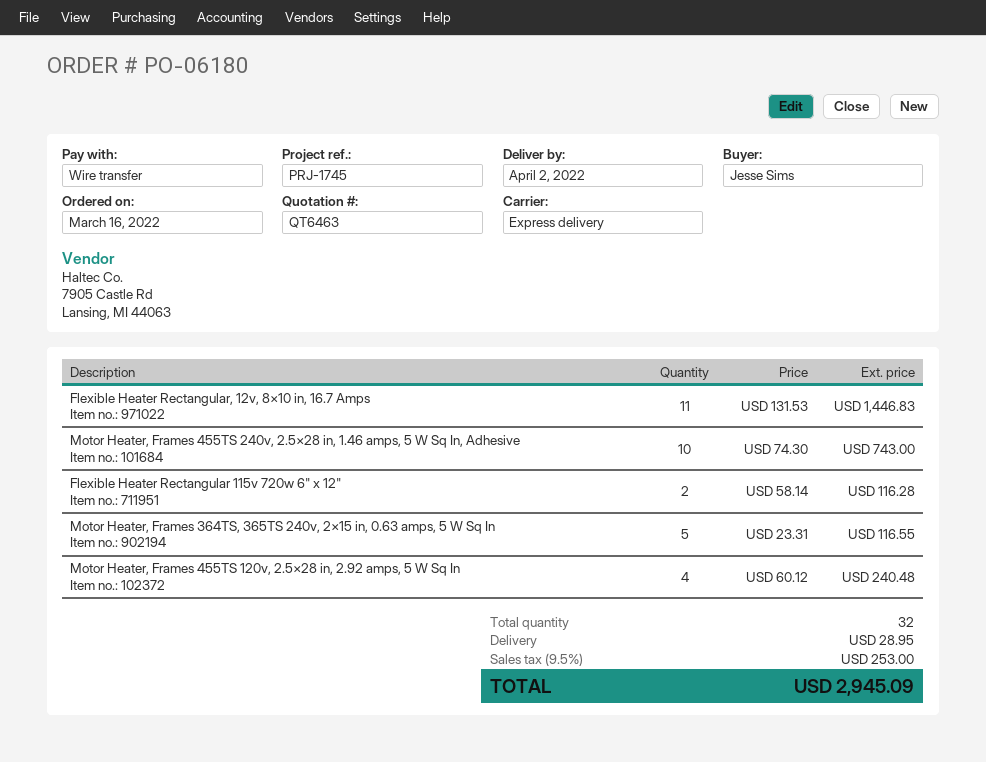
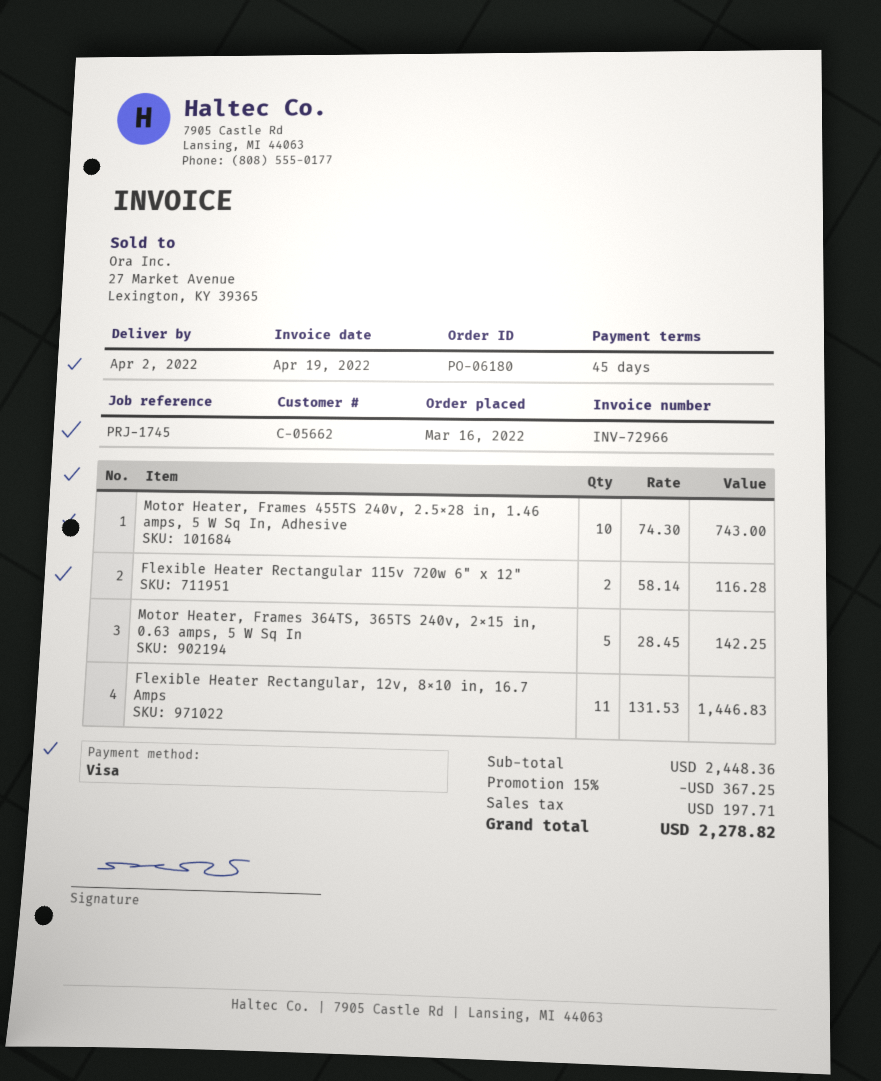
payment method: bank transfer -> Visa
Motor Heater, Frames 364TS, 365TS 240v, 2×15 in, 0.63 amps, 5 W Sq In: 5 x 23.31 = 116.55 -> 5 x 28.45 = 142.25
Motor Heater, Frames 455TS 120v, 2.5×28 in, 2.92 amps, 5 W Sq In: 4 x 60.12 = 240.48 -> none
discount: none -> 15% = 367.25
shipping: 28.95 -> none
tax: 253.00 -> 197.71
total: 2945.09 -> 2278.82

